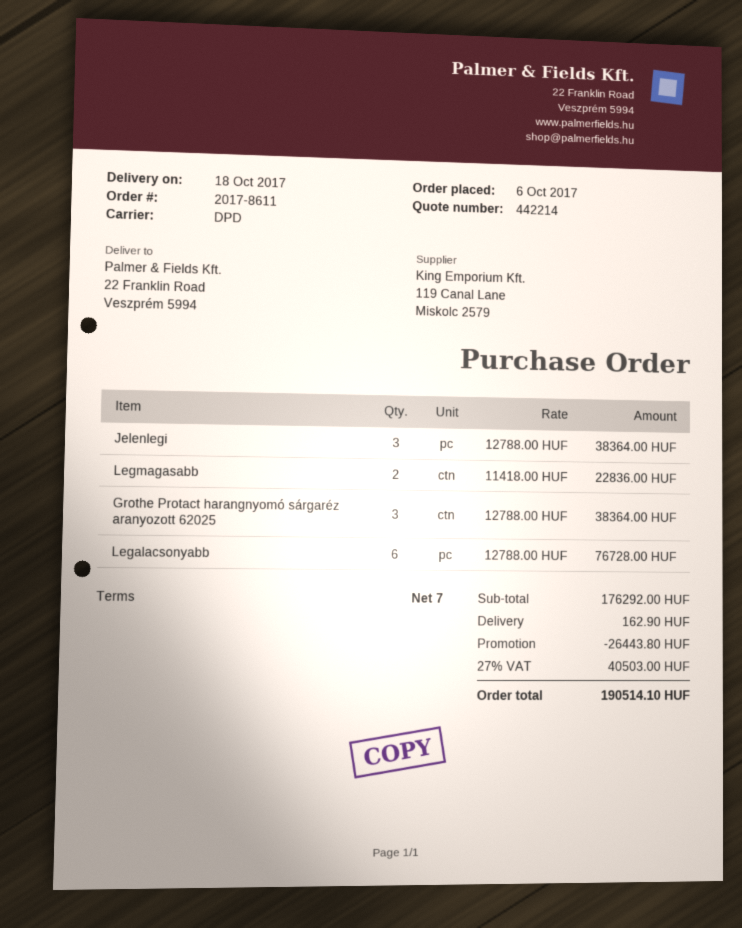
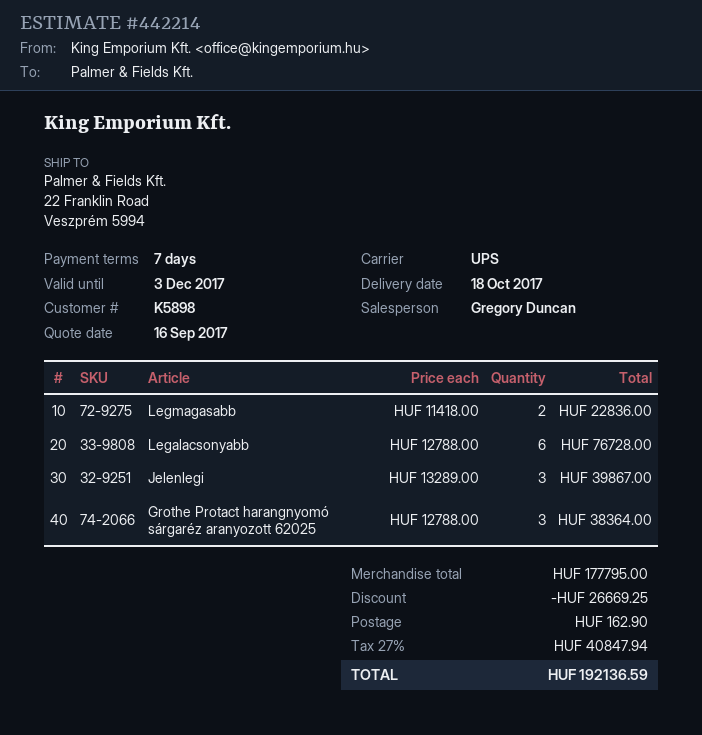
shipping method: DPD -> UPS
Jelenlegi: 3 x 12788.00 = 38364.00 -> 3 x 13289.00 = 39867.00
subtotal: 176292.00 -> 177795.00
discount: 26443.80 -> 26669.25
tax: 27% = 40503.00 -> 27% = 40847.94
total: 190514.10 -> 192136.59

